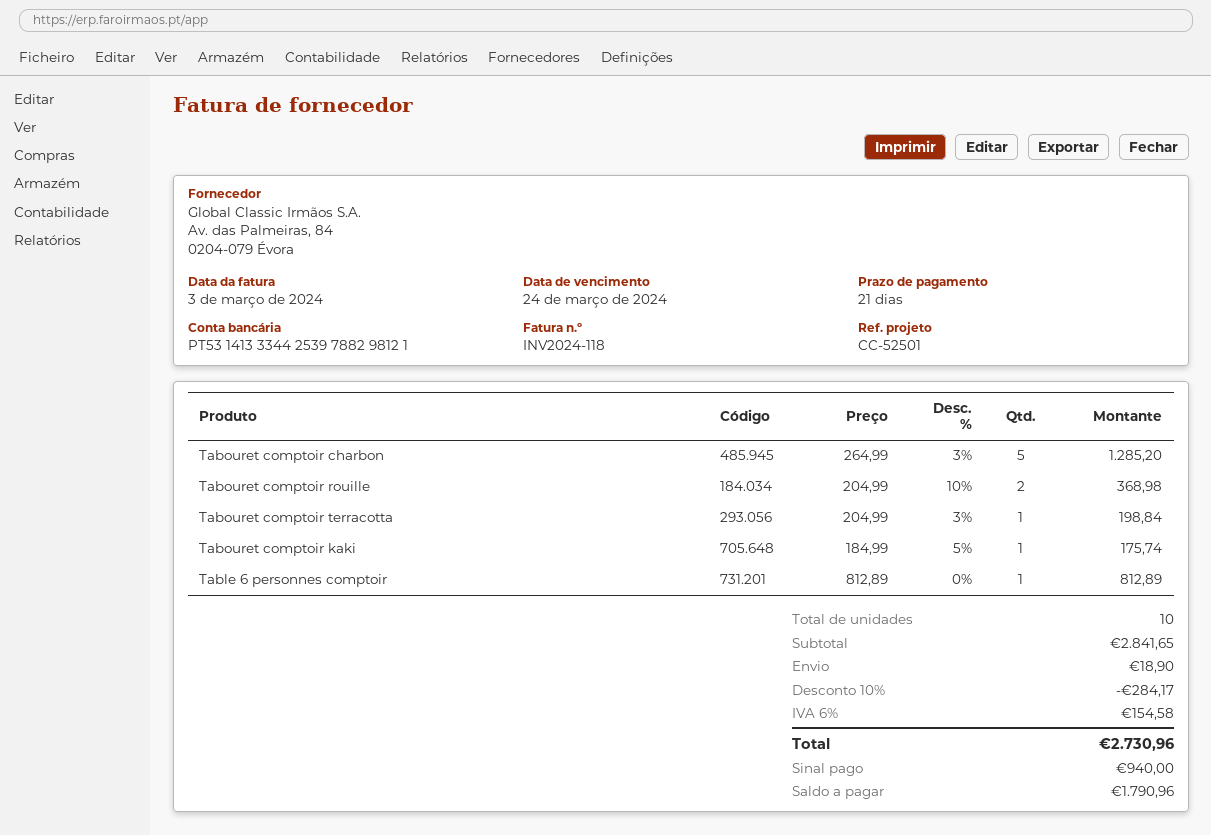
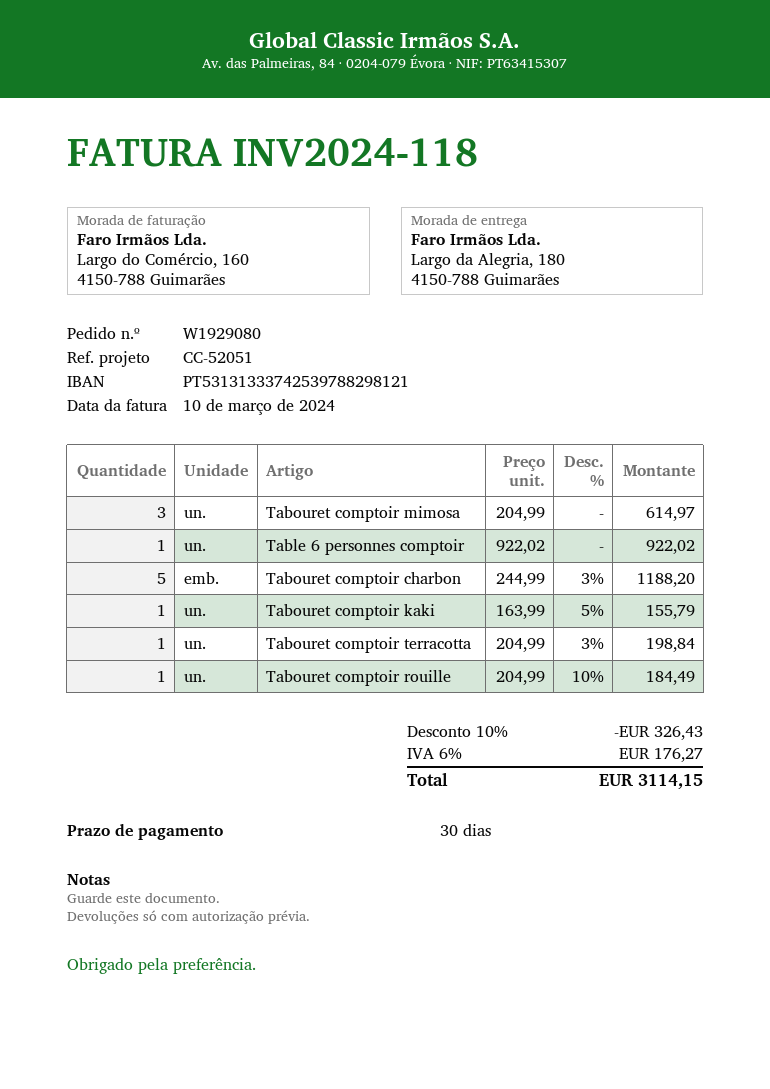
invoice date: 2024-03-03 -> 2024-03-10
payment terms: 21 days -> 30 days
reference: CC-52501 -> CC-52051
bank account: PT53141333442539788298121 -> PT53131333742539788298121
Tabouret comptoir charbon: 5 x 264.99 - 3% = 1285.20 -> 5 x 244.99 - 3% = 1188.20
Tabouret comptoir rouille: 2 x 204.99 - 10% = 368.98 -> 1 x 204.99 - 10% = 184.49
Tabouret comptoir kaki: 1 x 184.99 - 5% = 175.74 -> 1 x 163.99 - 5% = 155.79
Table 6 personnes comptoir: 1 x 812.89 = 812.89 -> 1 x 922.02 = 922.02
Tabouret comptoir mimosa: none -> 3 x 204.99 = 614.97
discount: 10% = 284.17 -> 10% = 326.43
shipping: 18.90 -> none
tax: 6% = 154.58 -> 6% = 176.27
total: 2730.96 -> 3114.15

